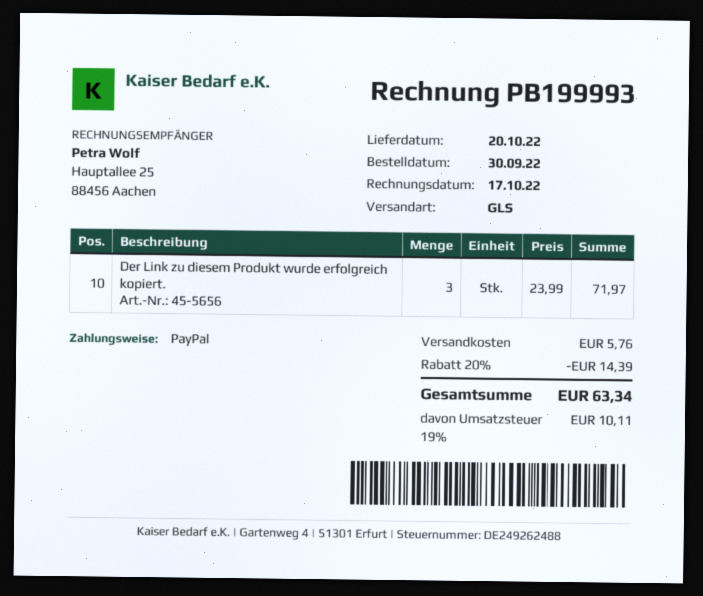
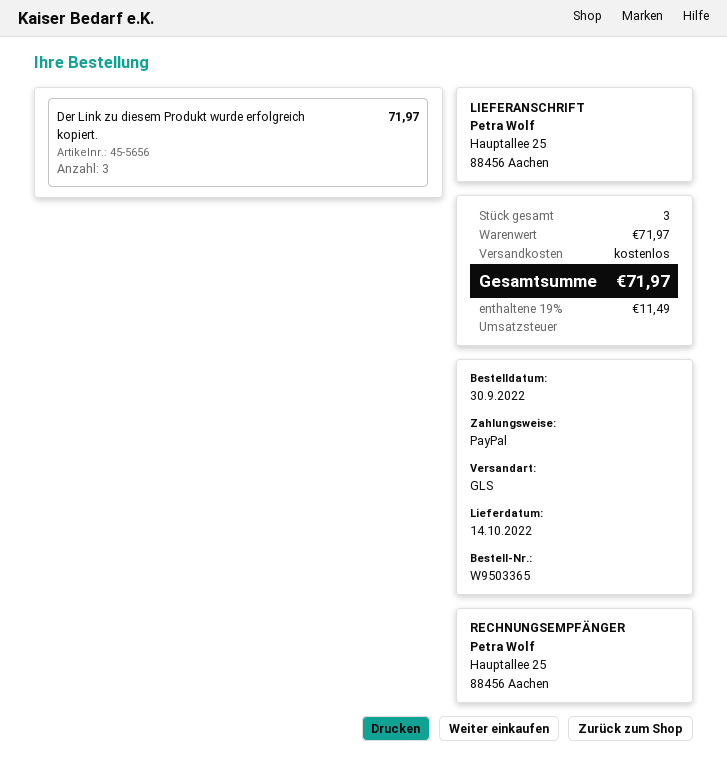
delivery date: 2022-10-20 -> 2022-10-14
discount: 20% = 14.39 -> none
shipping: 5.76 -> 0.00
tax: 19% = 10.11 -> 19% = 11.49
total: 63.34 -> 71.97

